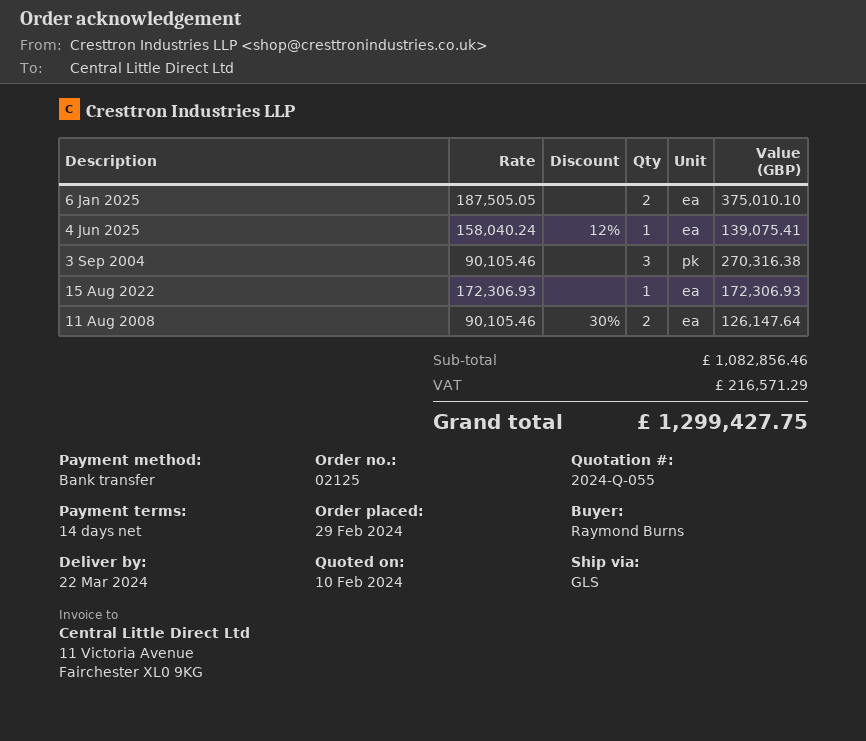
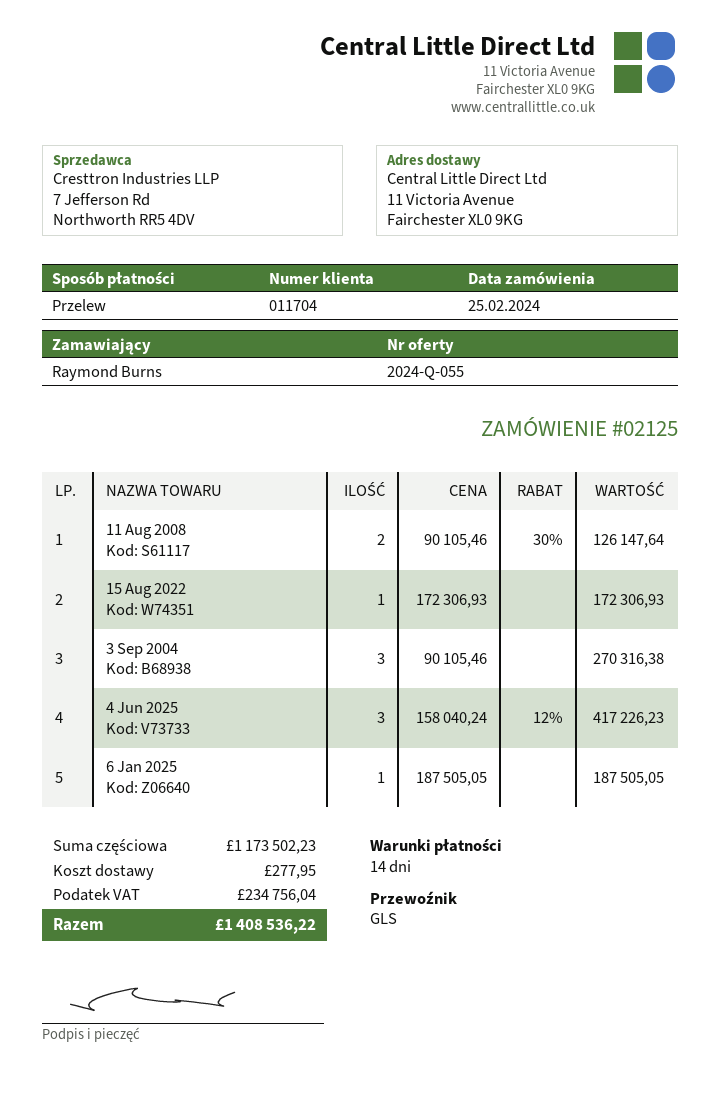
order date: 2024-02-29 -> 2024-02-25
6 Jan 2025: 2 x 187505.05 = 375010.10 -> 1 x 187505.05 = 187505.05
4 Jun 2025: 1 x 158040.24 - 12% = 139075.41 -> 3 x 158040.24 - 12% = 417226.23
subtotal: 1082856.46 -> 1173502.23
shipping: none -> 277.95
tax: 216571.29 -> 234756.04
total: 1299427.75 -> 1408536.22

